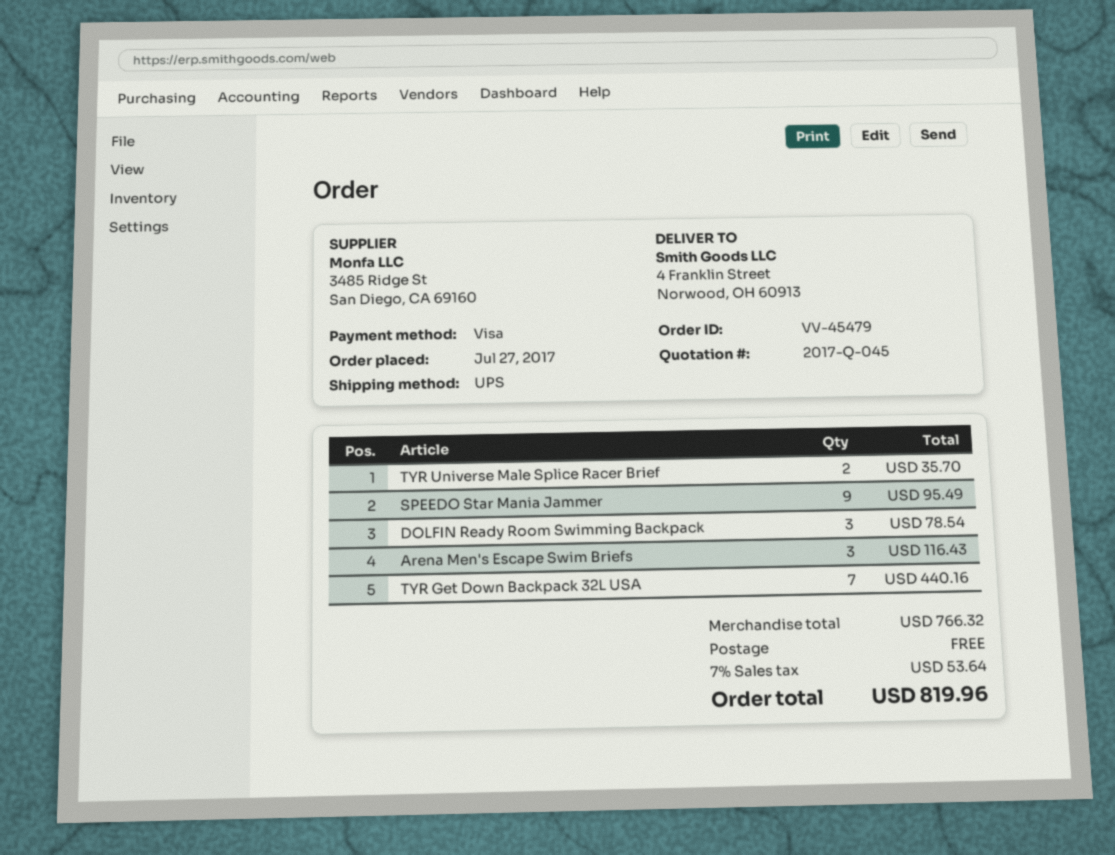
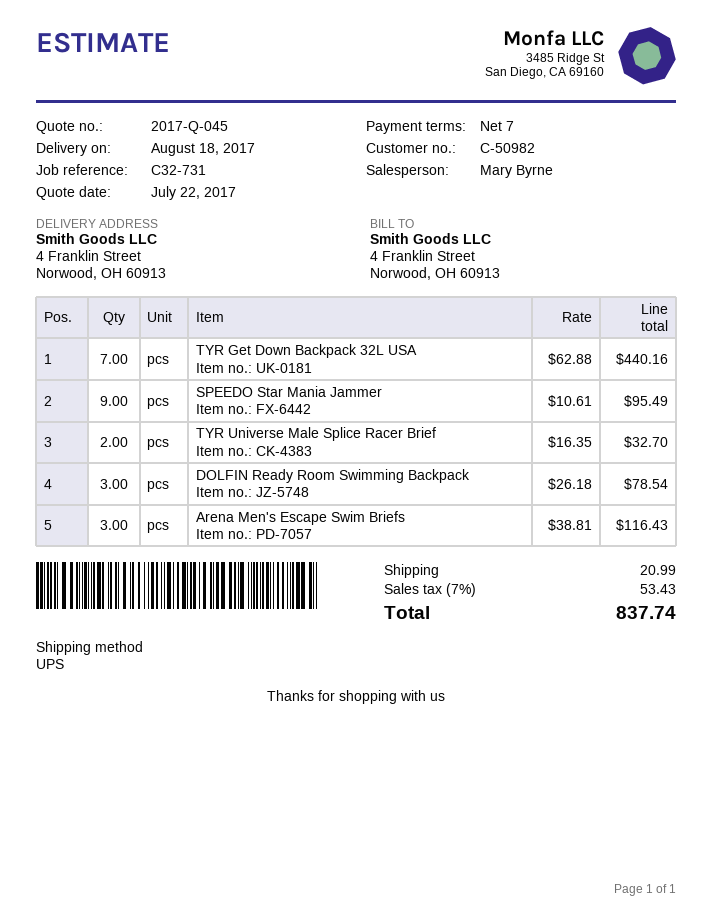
TYR Universe Male Splice Racer Brief: 2 for 35.70 -> 2 for 32.70
shipping: 0.00 -> 20.99
tax: 7% = 53.64 -> 7% = 53.43
total: 819.96 -> 837.74

